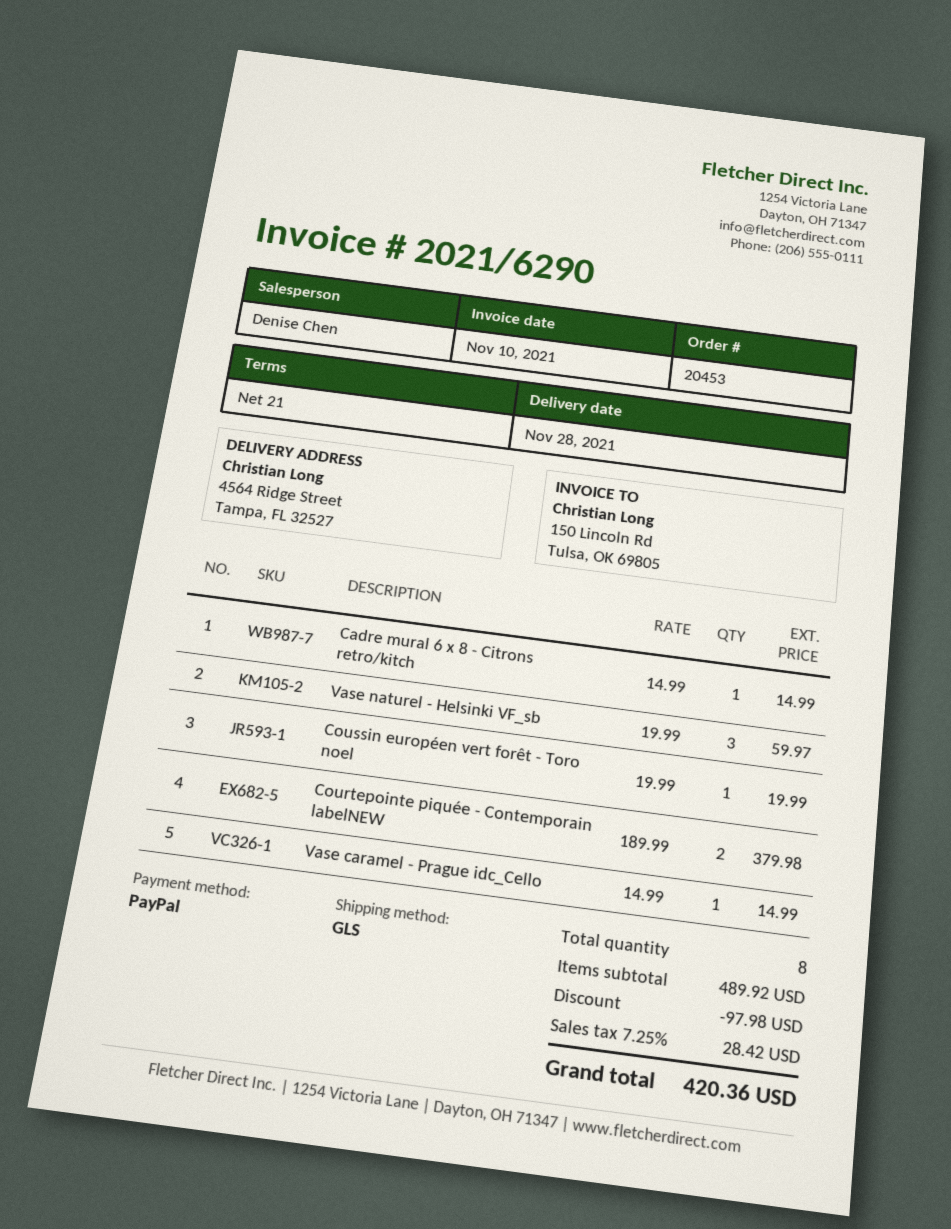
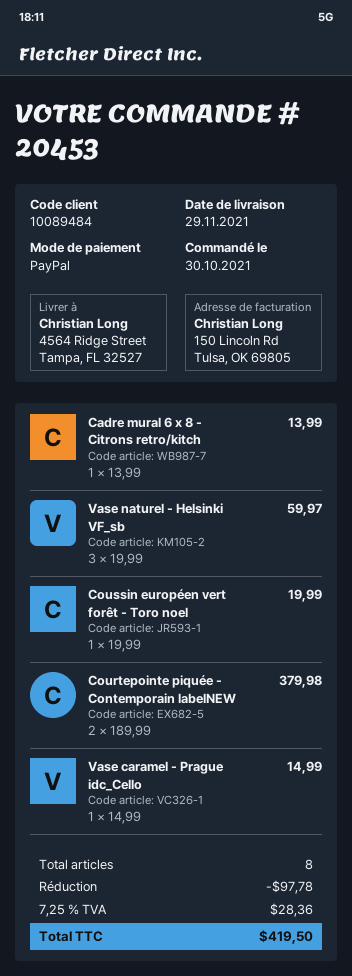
delivery date: 2021-11-28 -> 2021-11-29
Cadre mural 6 x 8 - Citrons retro/kitch: 1 x 14.99 = 14.99 -> 1 x 13.99 = 13.99
discount: 97.98 -> 97.78
tax: 7.25% = 28.42 -> 7.25% = 28.36
total: 420.36 -> 419.50

